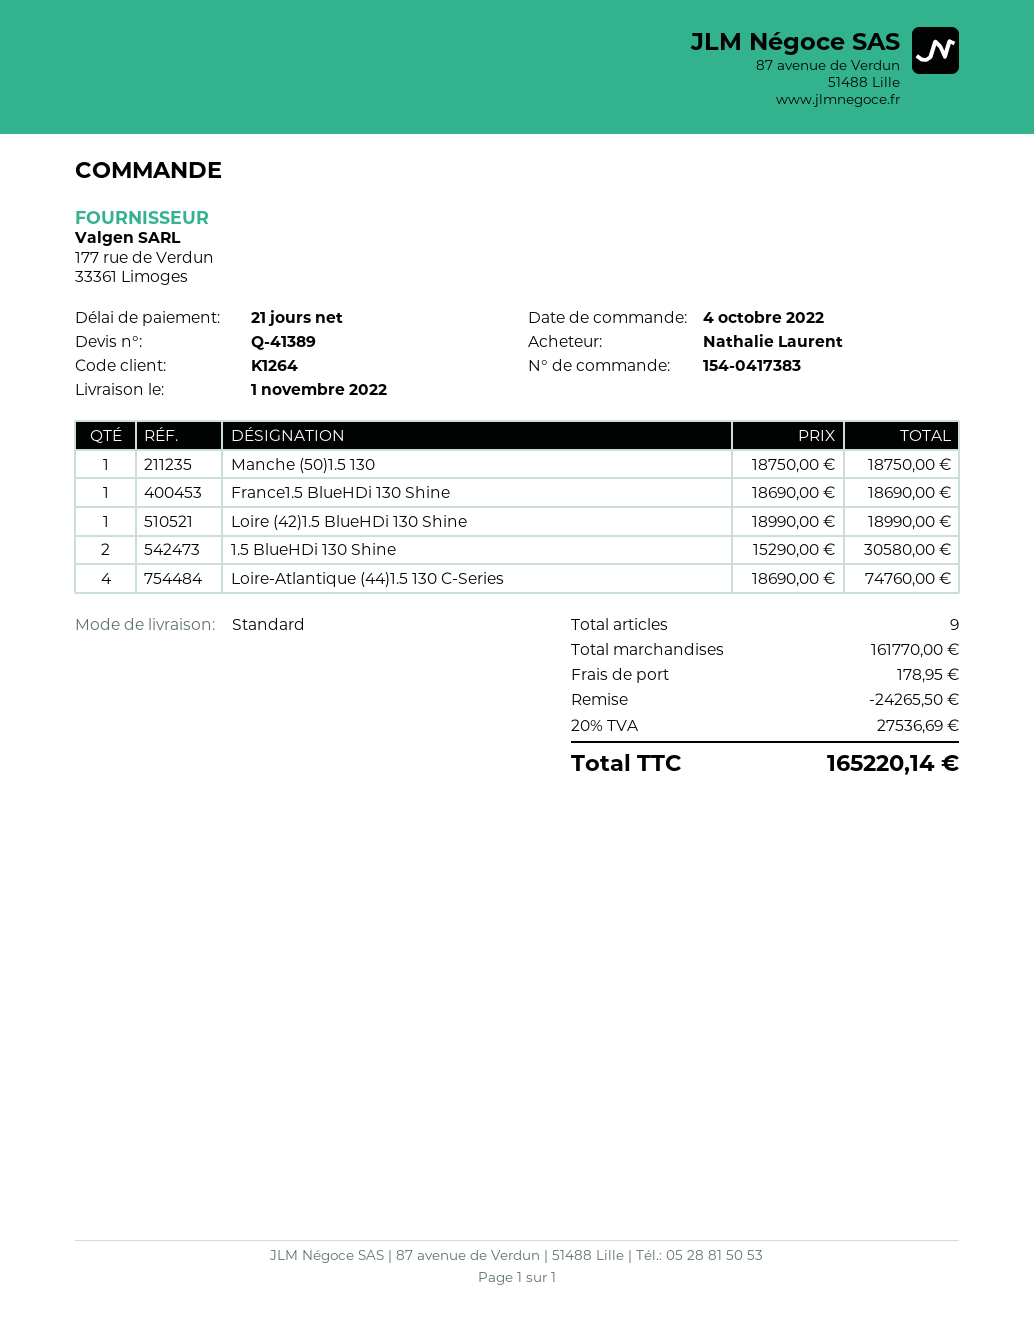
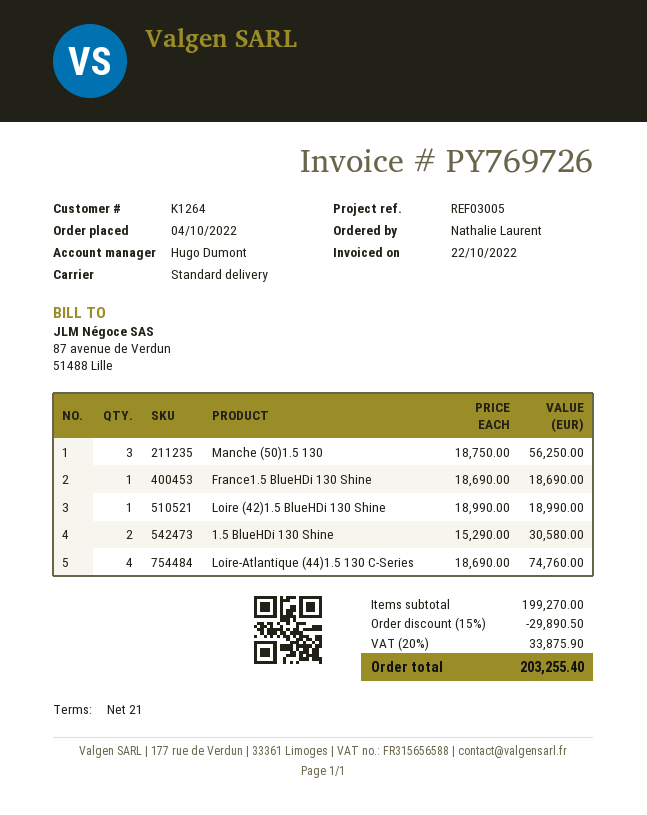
Manche (50)1.5 130: 1 x 18750.00 = 18750.00 -> 3 x 18750.00 = 56250.00
subtotal: 161770.00 -> 199270.00
discount: 24265.50 -> 29890.50
shipping: 178.95 -> none
tax: 20% = 27536.69 -> 20% = 33875.90
total: 165220.14 -> 203255.40

